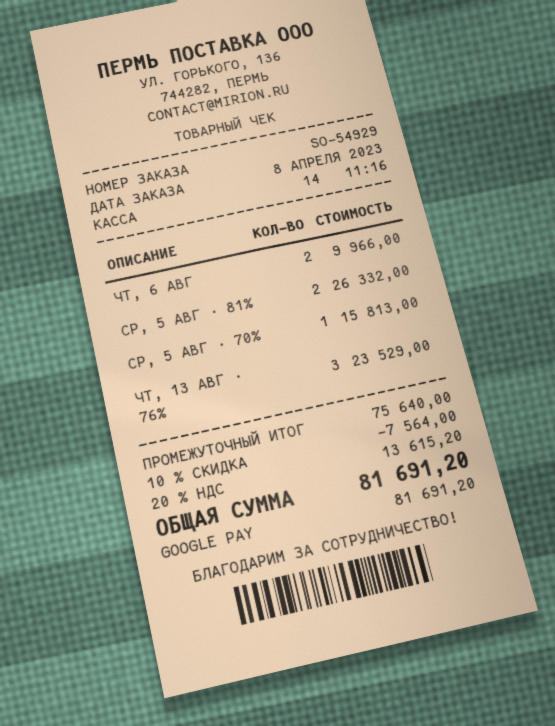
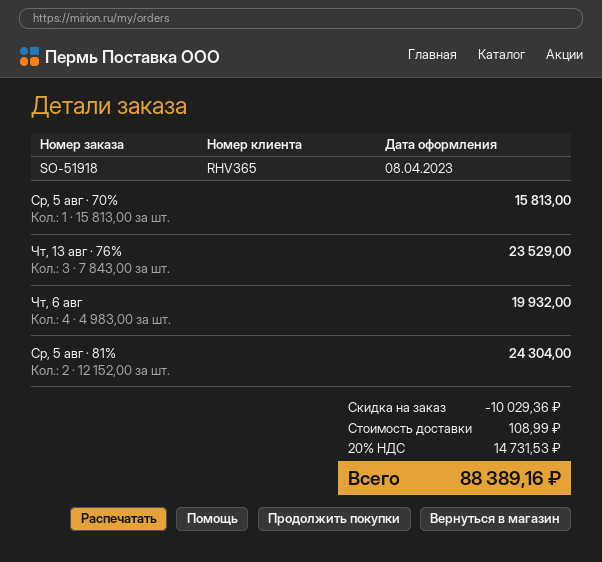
order number: SO-54929 -> SO-51918
ЧТ, 6 АВГ: 2 for 9966.00 -> 4 for 19932.00
СР, 5 АВГ · 81%: 2 for 26332.00 -> 2 for 24304.00
discount: 7564.00 -> 10029.36
shipping: none -> 108.99
tax: 20% = 13615.20 -> 20% = 14731.53
total: 81691.20 -> 88389.16

